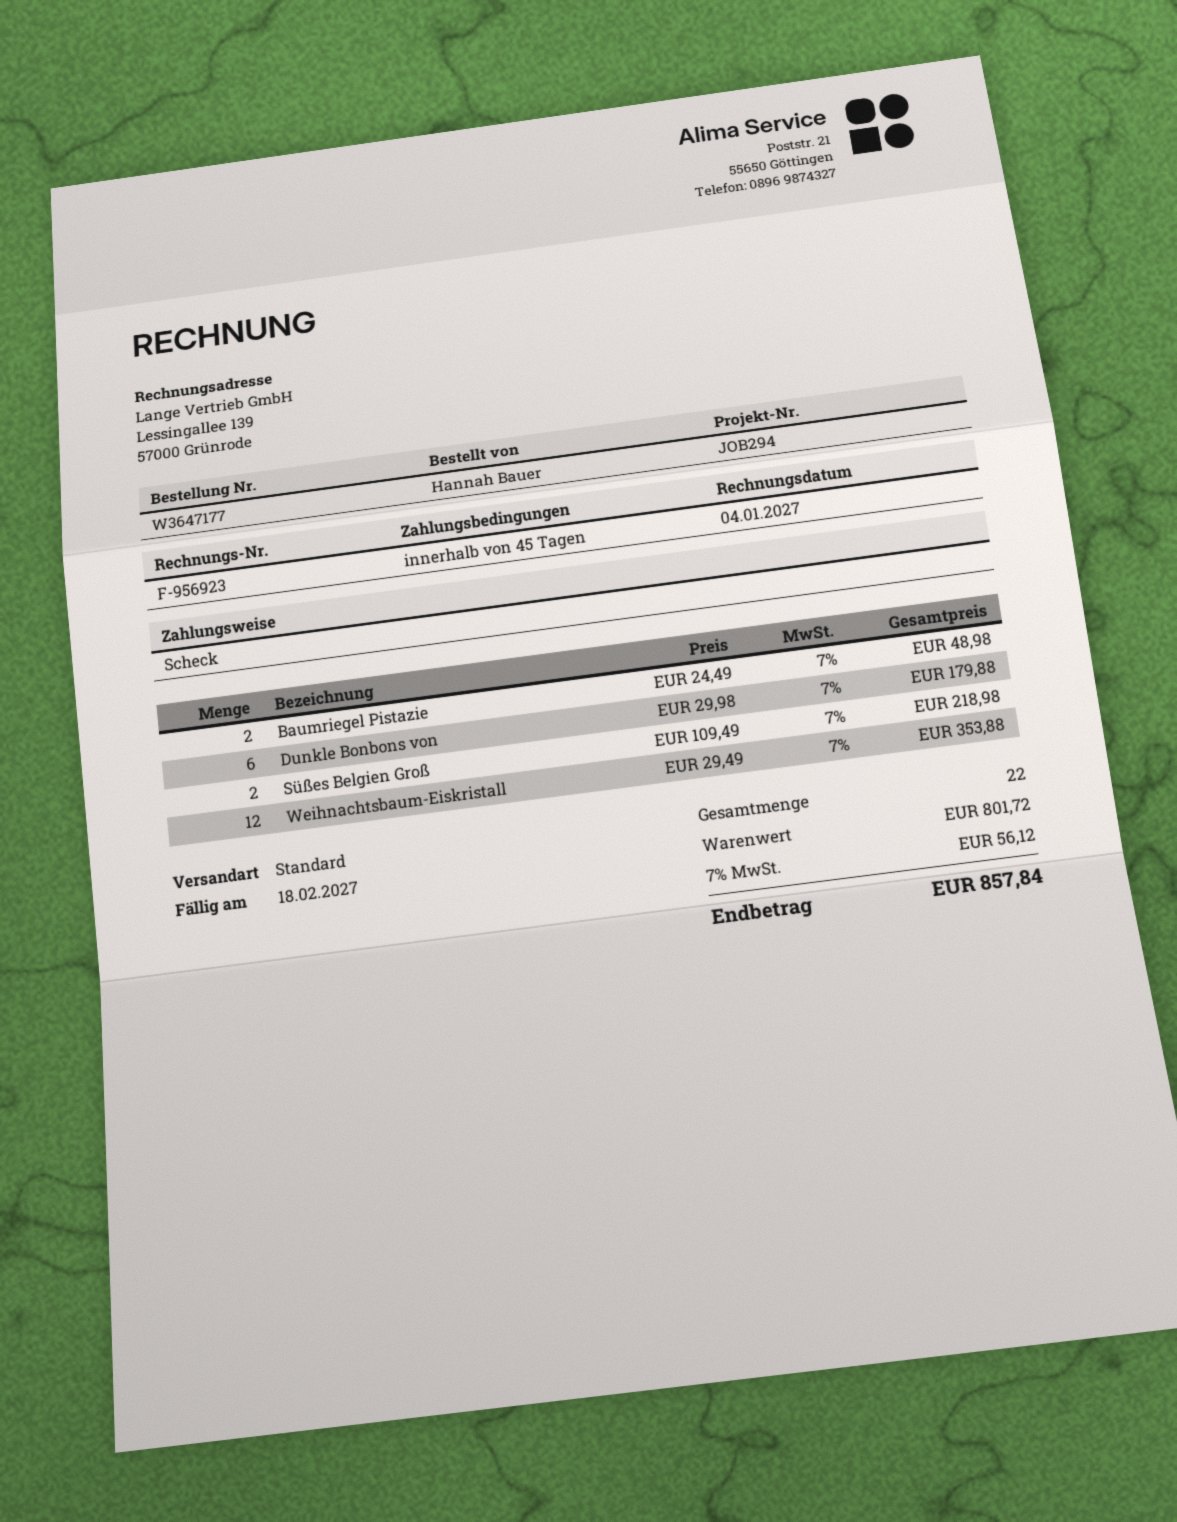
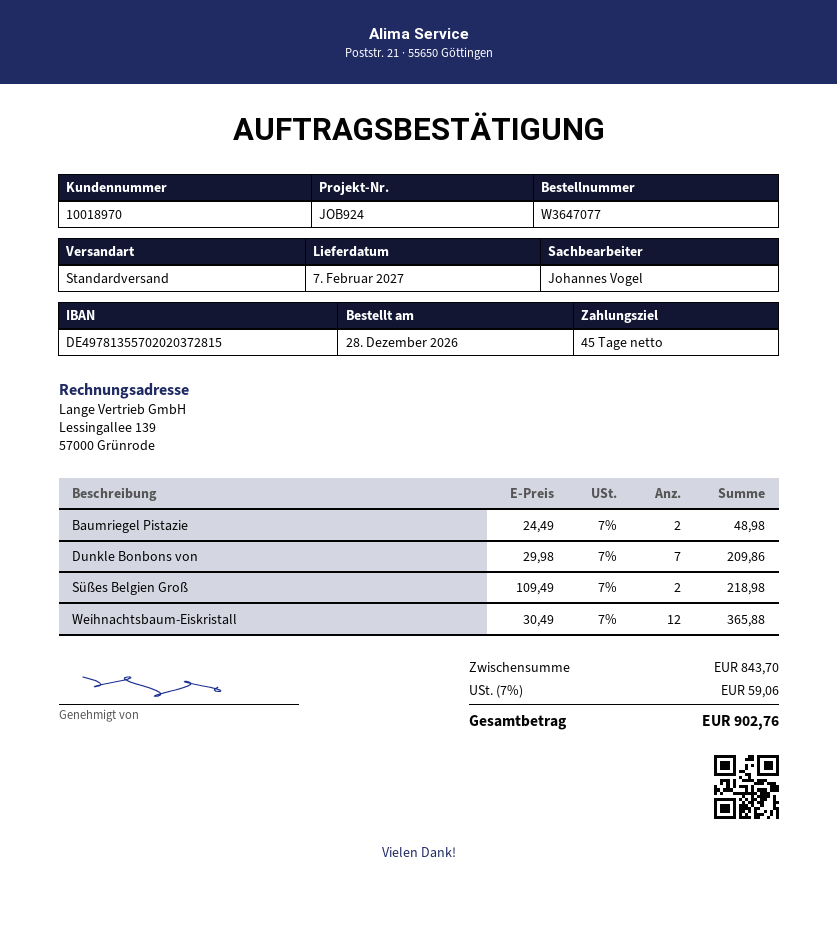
order number: W3647177 -> W3647077
reference: JOB294 -> JOB924
Dunkle Bonbons von: 6 x 29.98 = 179.88 -> 7 x 29.98 = 209.86
Weihnachtsbaum-Eiskristall: 12 x 29.49 = 353.88 -> 12 x 30.49 = 365.88
subtotal: 801.72 -> 843.70
tax: 7% = 56.12 -> 7% = 59.06
total: 857.84 -> 902.76

